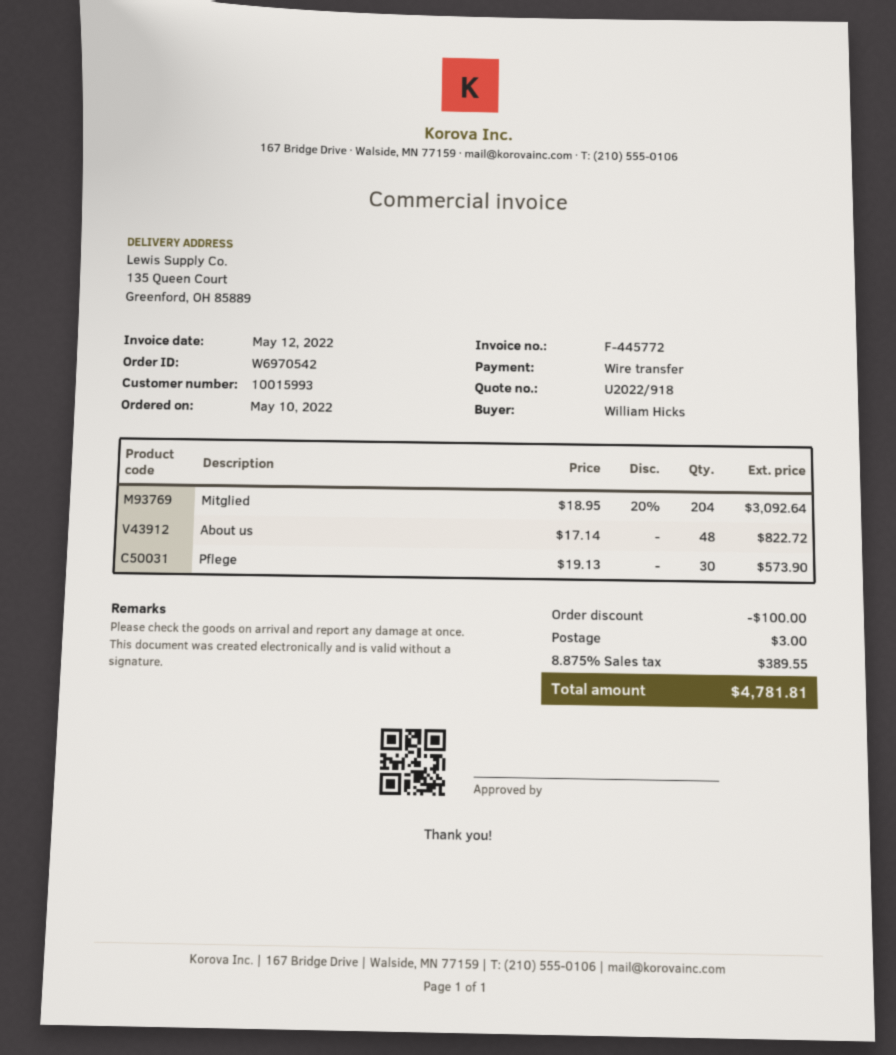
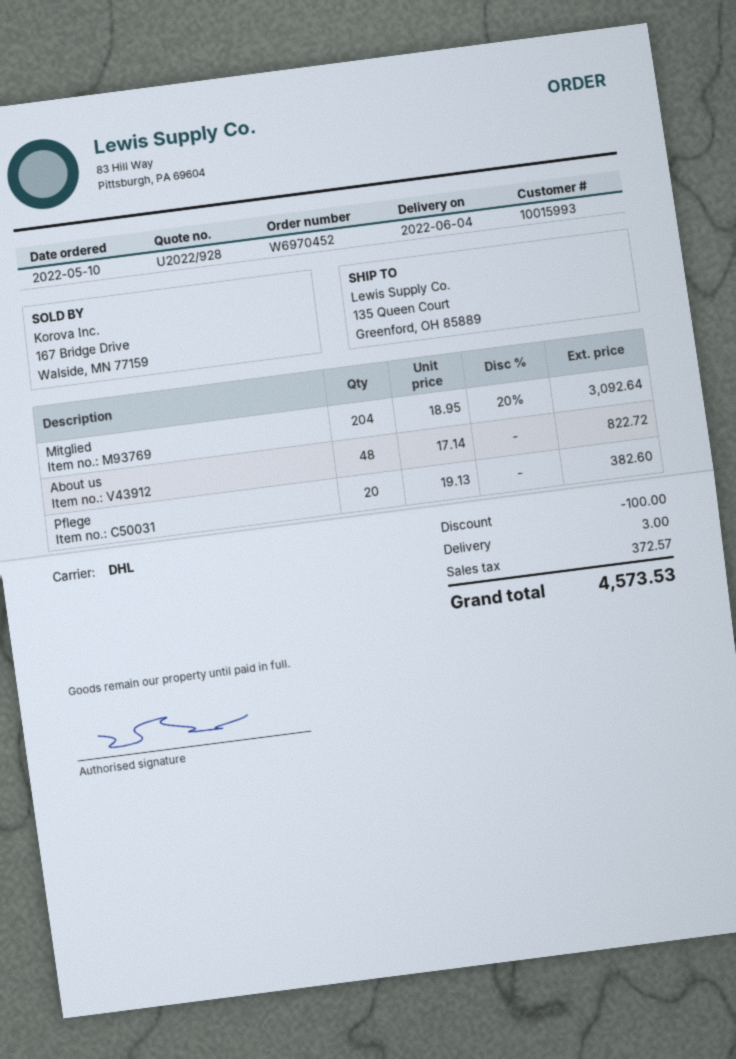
quote number: U2022/918 -> U2022/928
order number: W6970542 -> W6970452
Pflege: 30 x 19.13 = 573.90 -> 20 x 19.13 = 382.60
tax: 389.55 -> 372.57
total: 4781.81 -> 4573.53

